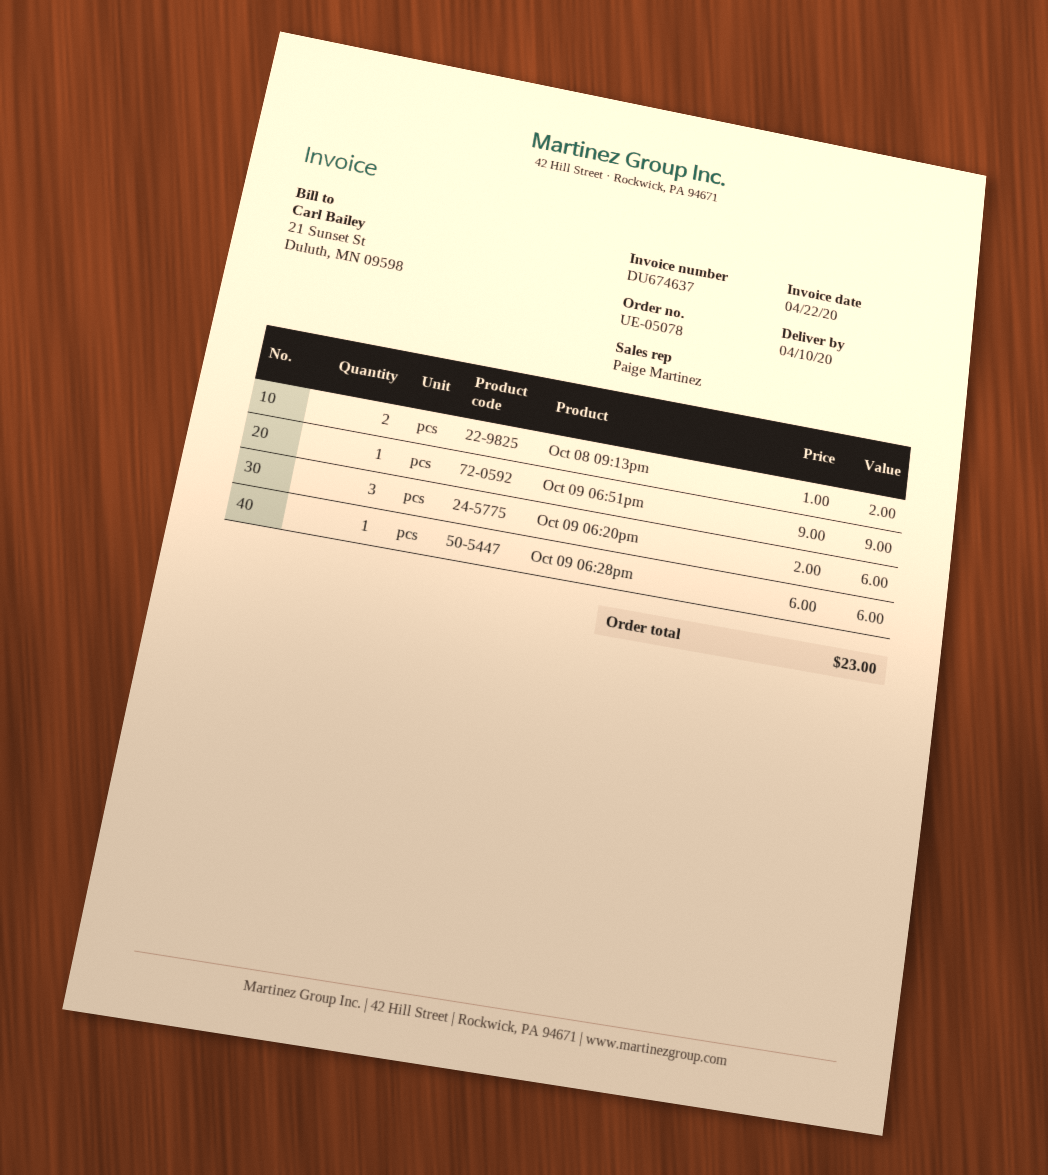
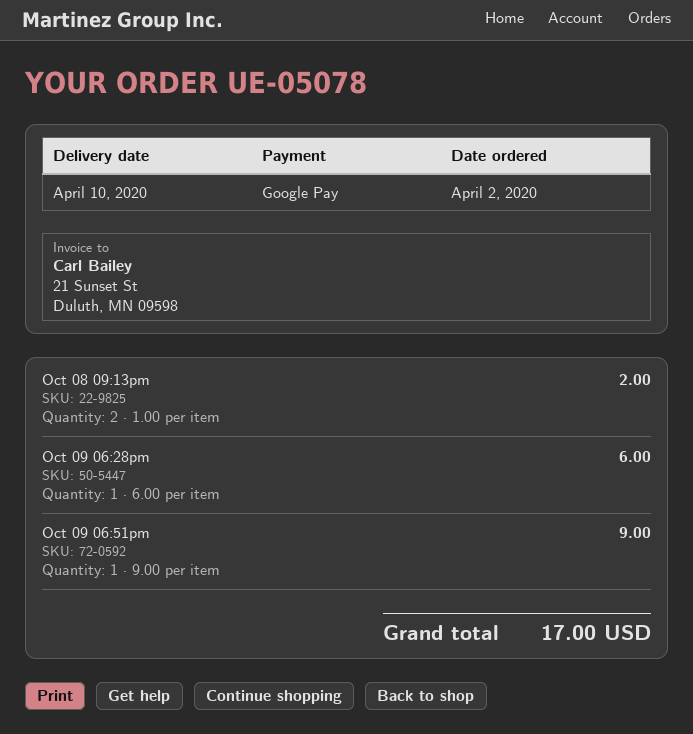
Oct 09 06:20pm: 3 x 2.00 = 6.00 -> none
total: 23.00 -> 17.00

